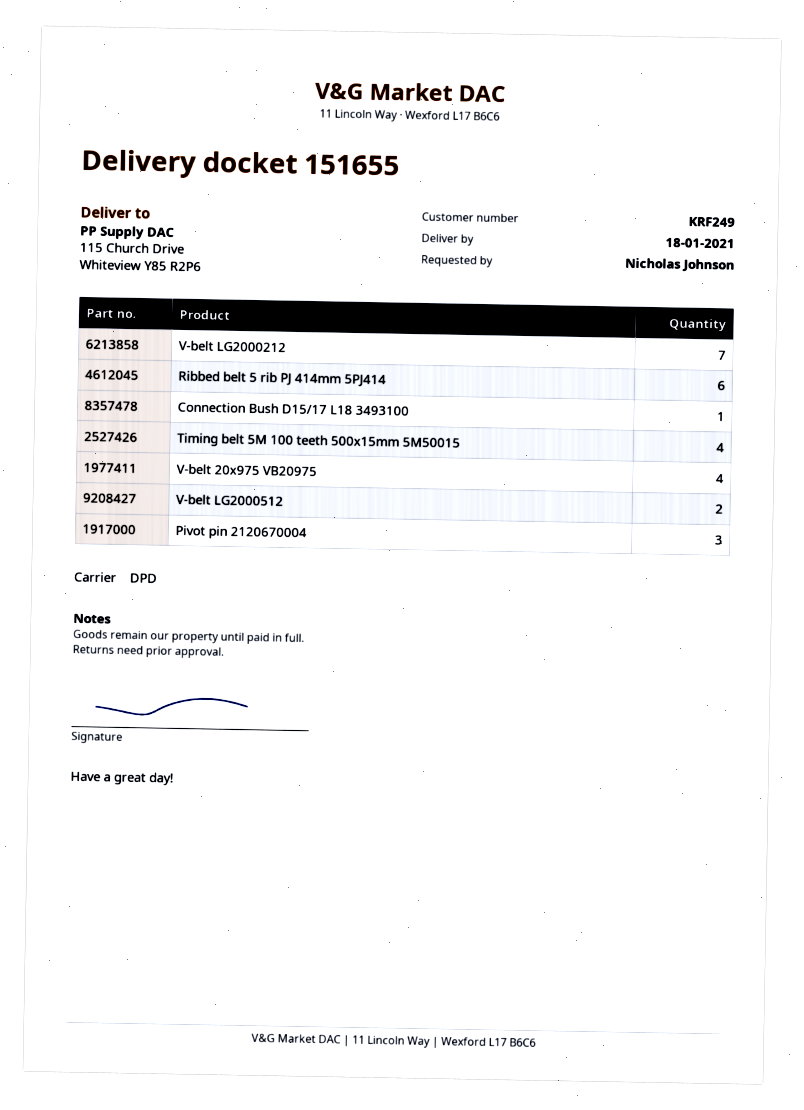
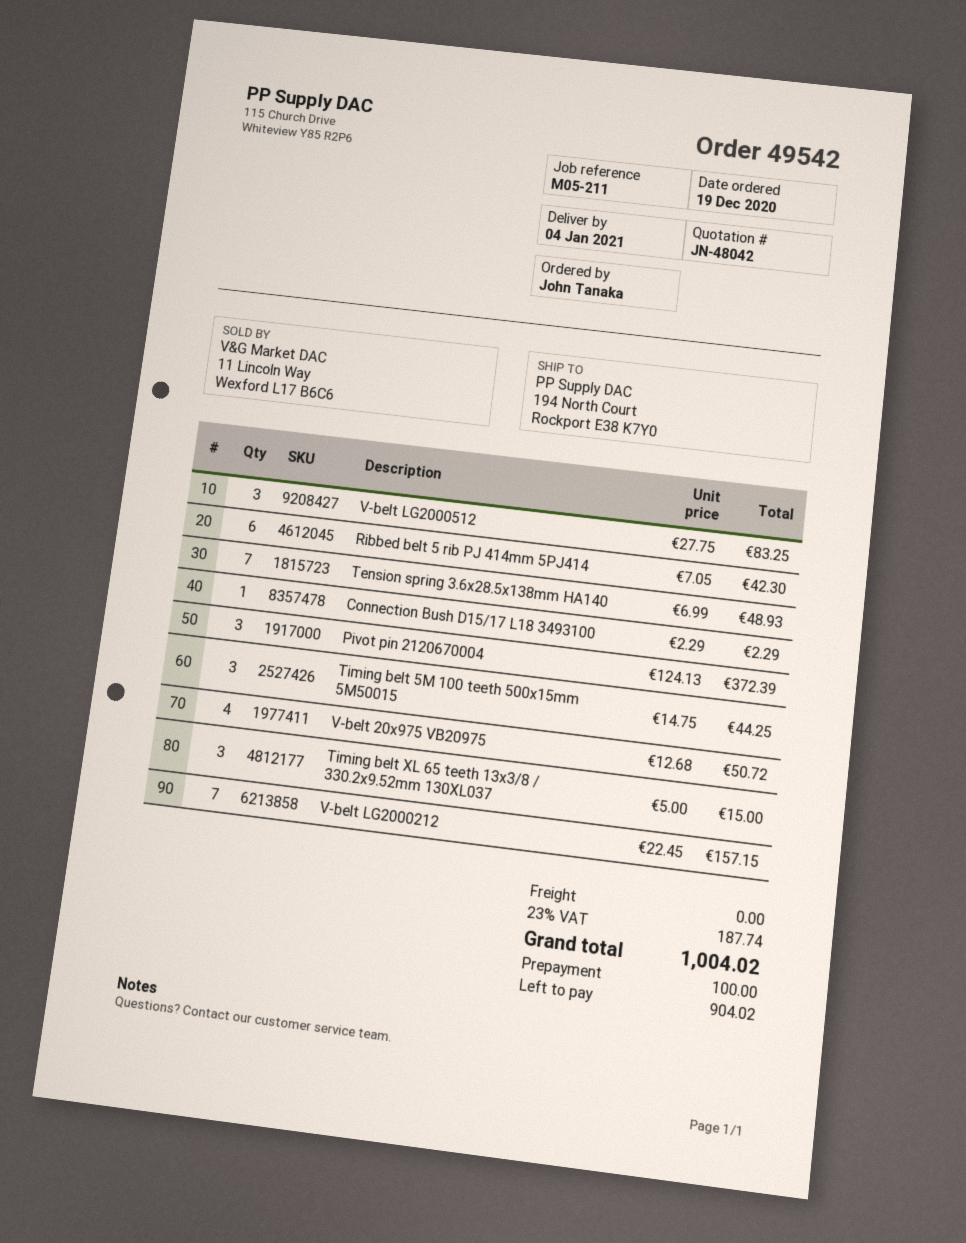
delivery date: 2021-01-18 -> 2021-01-04
ordered by: Nicholas Johnson -> John Tanaka
ship to: 115 Church Drive, Whiteview Y85 R2P6 -> 194 North Court, Rockport E38 K7Y0
Timing belt 5M 100 teeth 500x15mm 5M50015: 4 -> 3
V-belt LG2000512: 2 -> 3
Tension spring 3.6x28.5x138mm HA140: none -> 7
Timing belt XL 65 teeth 13x3/8 / 330.2x9.52mm 130XL037: none -> 3

